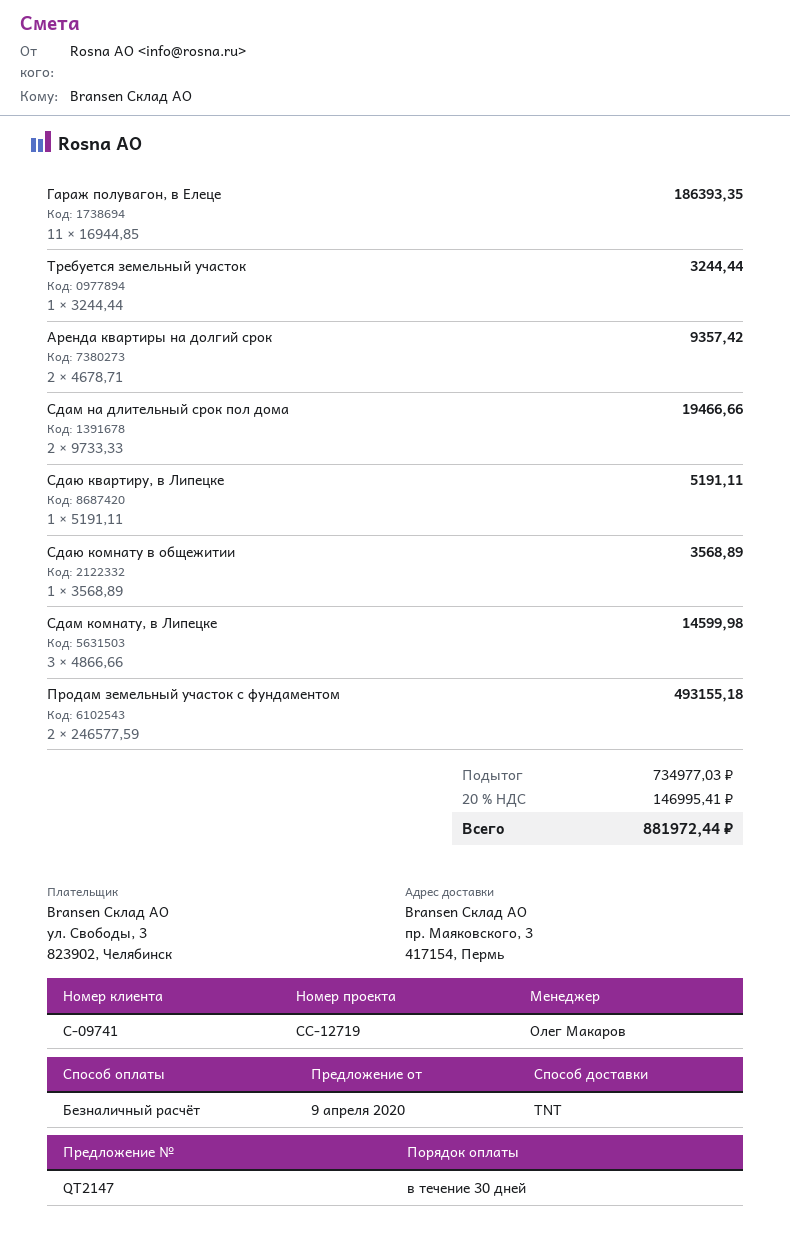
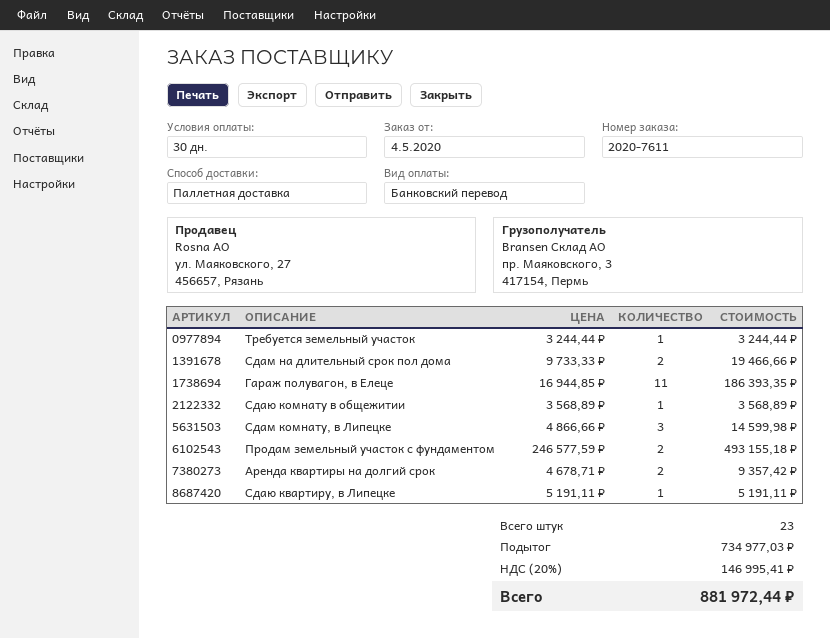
shipping method: TNT -> pallet freight

